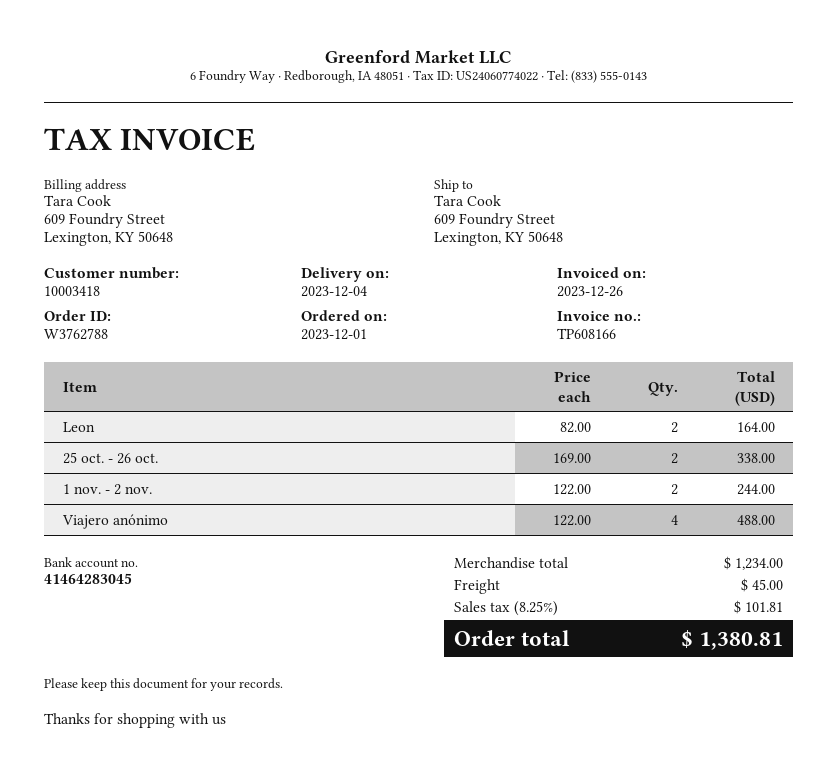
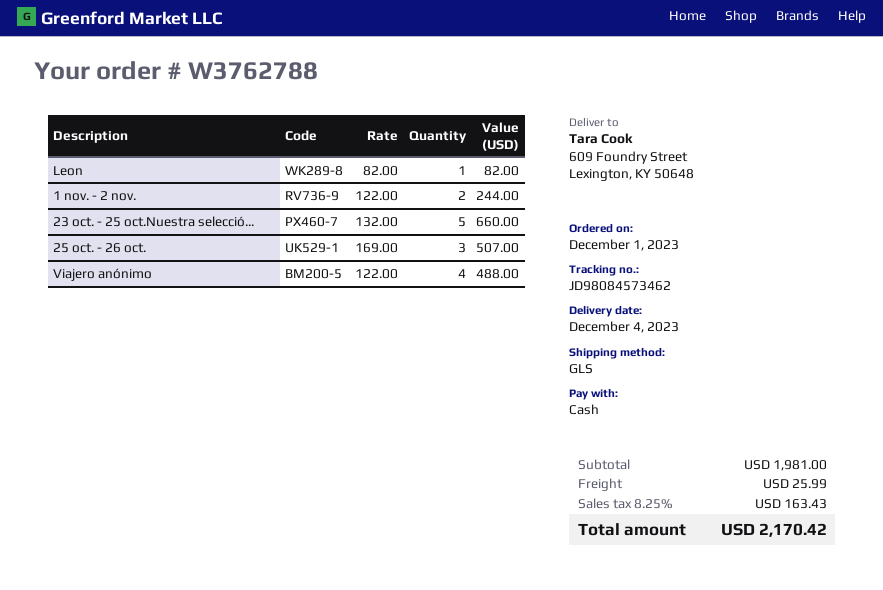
Leon: 2 x 82.00 = 164.00 -> 1 x 82.00 = 82.00
25 oct. - 26 oct.: 2 x 169.00 = 338.00 -> 3 x 169.00 = 507.00
23 oct. - 25 oct.Nuestra selecció...: none -> 5 x 132.00 = 660.00
subtotal: 1234.00 -> 1981.00
shipping: 45.00 -> 25.99
tax: 8.25% = 101.81 -> 8.25% = 163.43
total: 1380.81 -> 2170.42

